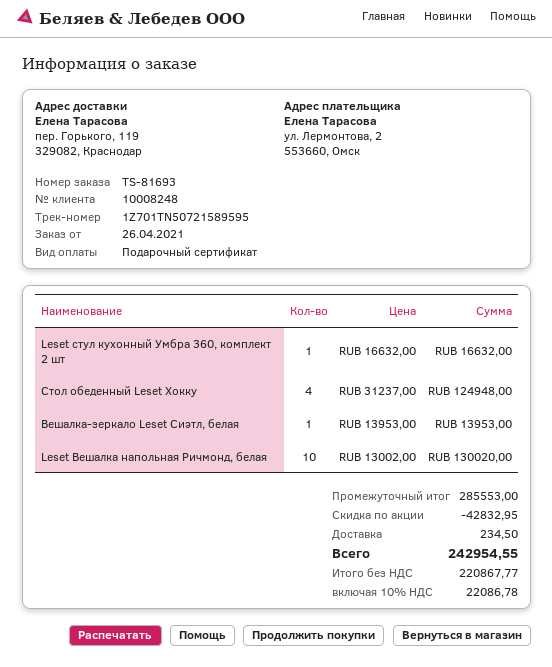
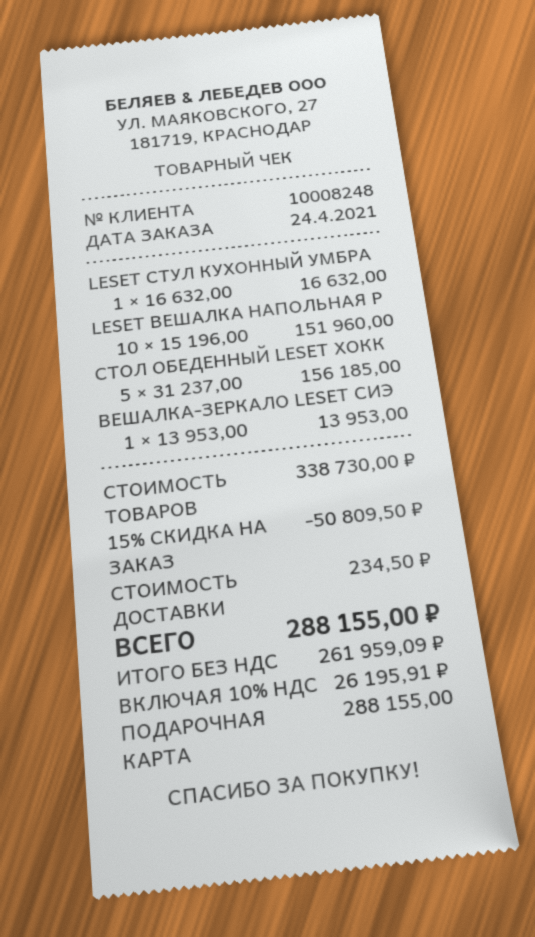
order date: 2021-04-26 -> 2021-04-24
Стол обеденный Leset Хокку: 4 x 31237.00 = 124948.00 -> 5 x 31237.00 = 156185.00
Leset Вешалка напольная Ричмонд, белая: 10 x 13002.00 = 130020.00 -> 10 x 15196.00 = 151960.00
subtotal: 285553.00 -> 338730.00
discount: 42832.95 -> 50809.50
net: 220867.77 -> 261959.09
tax: 10% = 22086.78 -> 10% = 26195.91
total: 242954.55 -> 288155.00

